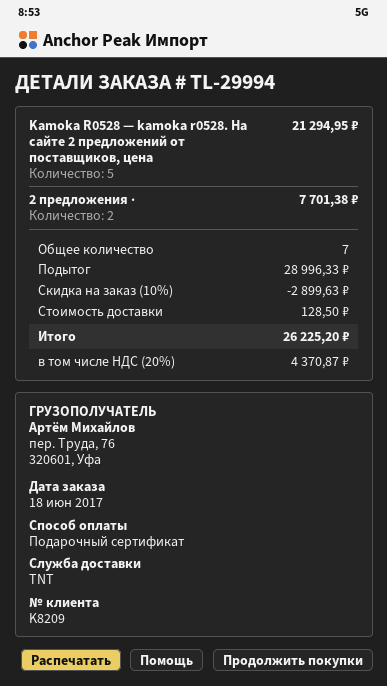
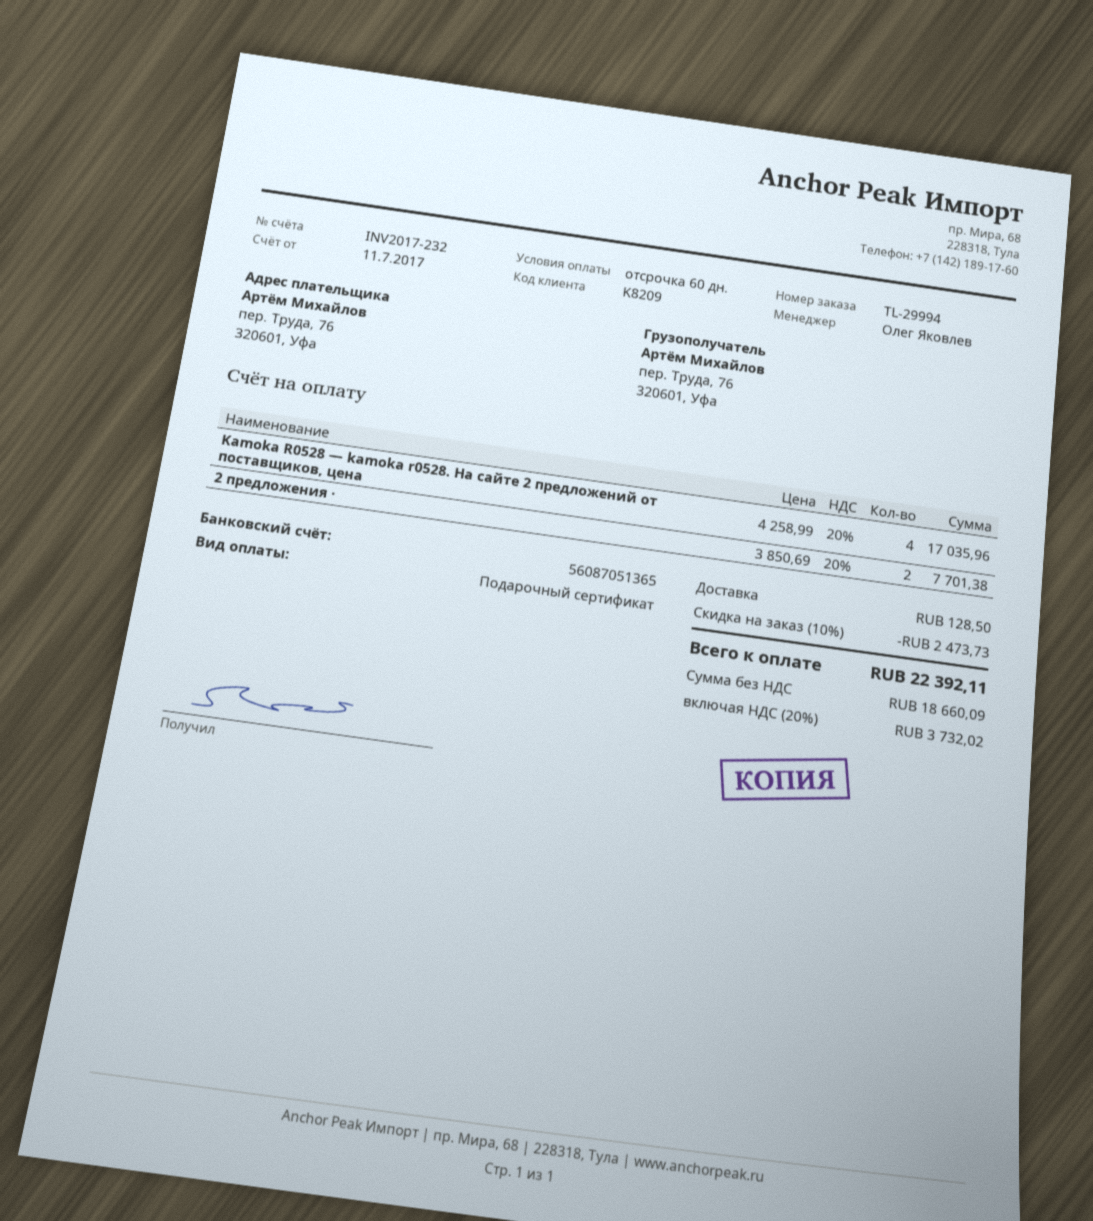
Kamoka R0528 — kamoka r0528. На сайте 2 предложений от поставщиков, цена: 5 for 21294.95 -> 4 for 17035.96
discount: 10% = 2899.63 -> 10% = 2473.73
tax: 20% = 4370.87 -> 20% = 3732.02
total: 26225.20 -> 22392.11

